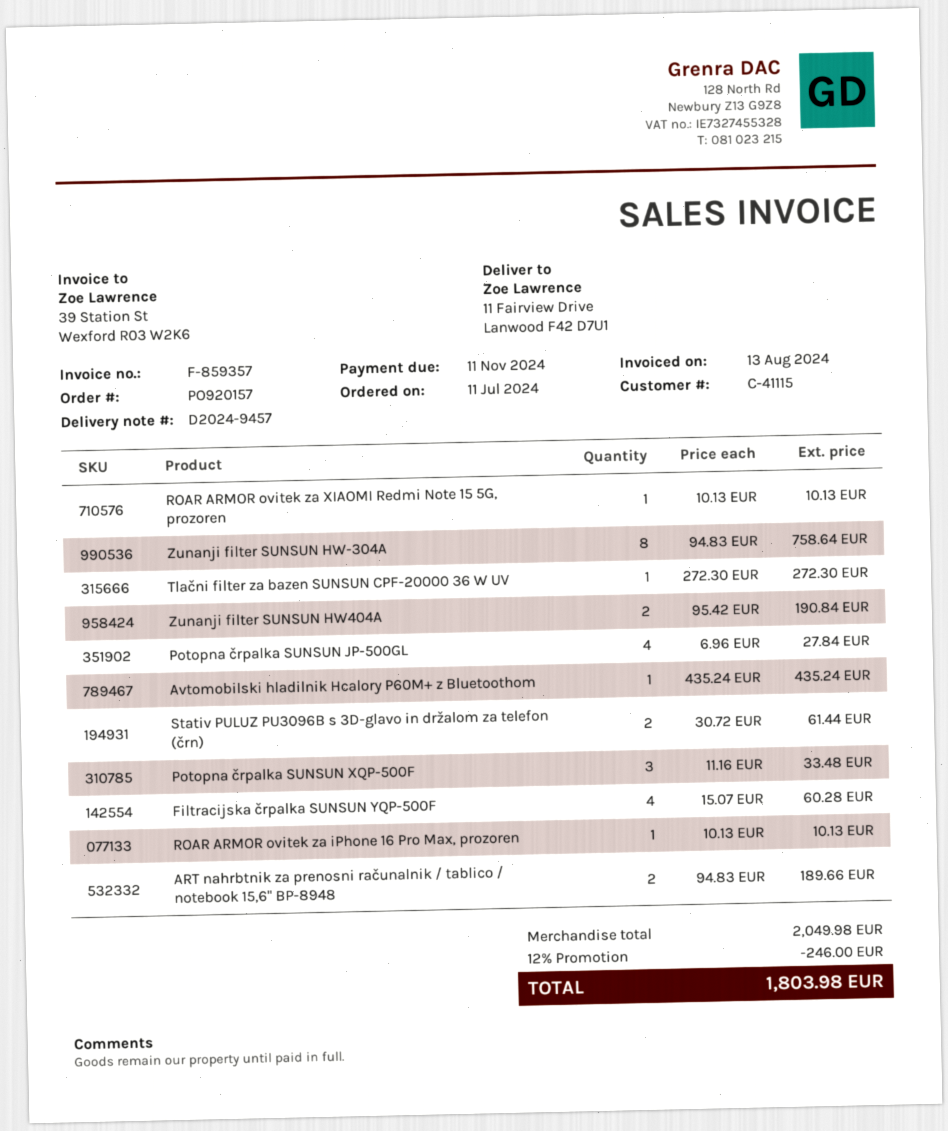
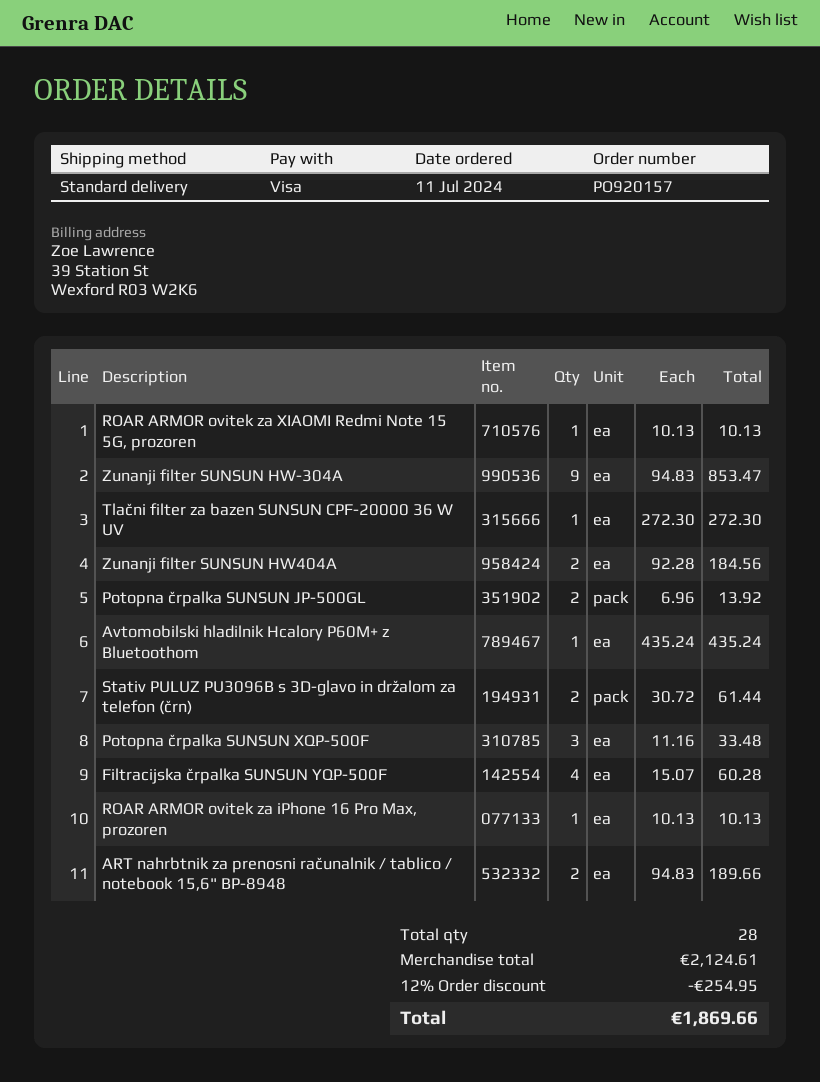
Zunanji filter SUNSUN HW-304A: 8 x 94.83 = 758.64 -> 9 x 94.83 = 853.47
Zunanji filter SUNSUN HW404A: 2 x 95.42 = 190.84 -> 2 x 92.28 = 184.56
Potopna črpalka SUNSUN JP-500GL: 4 x 6.96 = 27.84 -> 2 x 6.96 = 13.92
subtotal: 2049.98 -> 2124.61
discount: 12% = 246.00 -> 12% = 254.95
total: 1803.98 -> 1869.66

